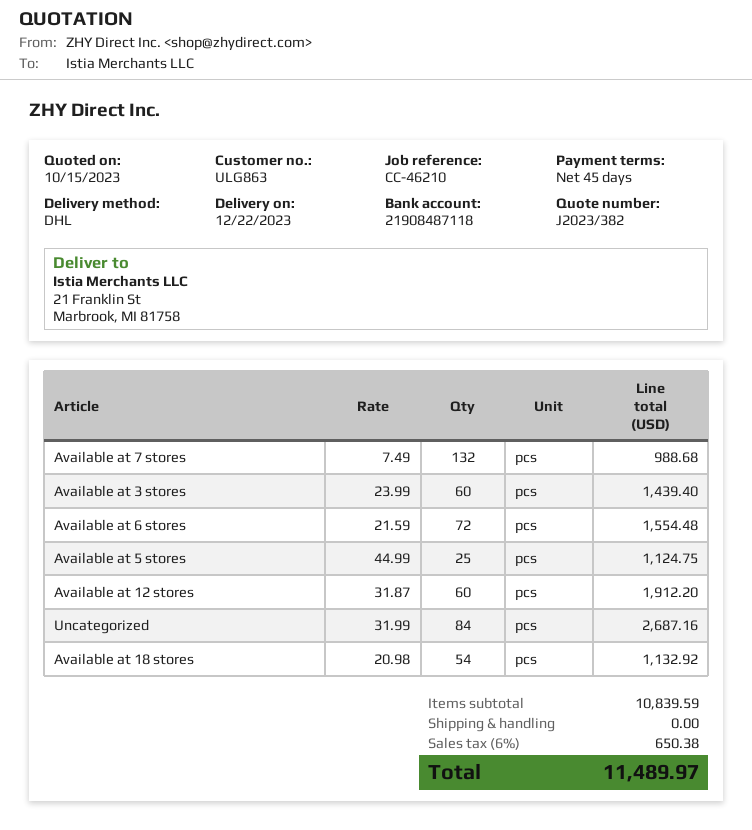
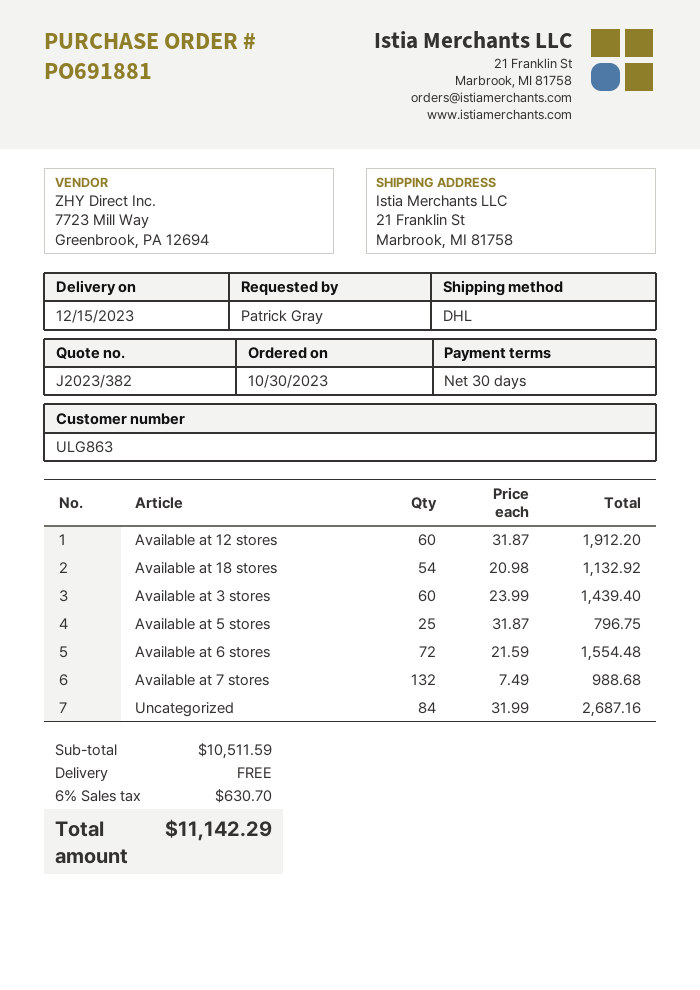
delivery date: 2023-12-22 -> 2023-12-15
payment terms: 45 days -> 30 days
Available at 5 stores: 25 x 44.99 = 1124.75 -> 25 x 31.87 = 796.75
subtotal: 10839.59 -> 10511.59
tax: 6% = 650.38 -> 6% = 630.70
total: 11489.97 -> 11142.29

